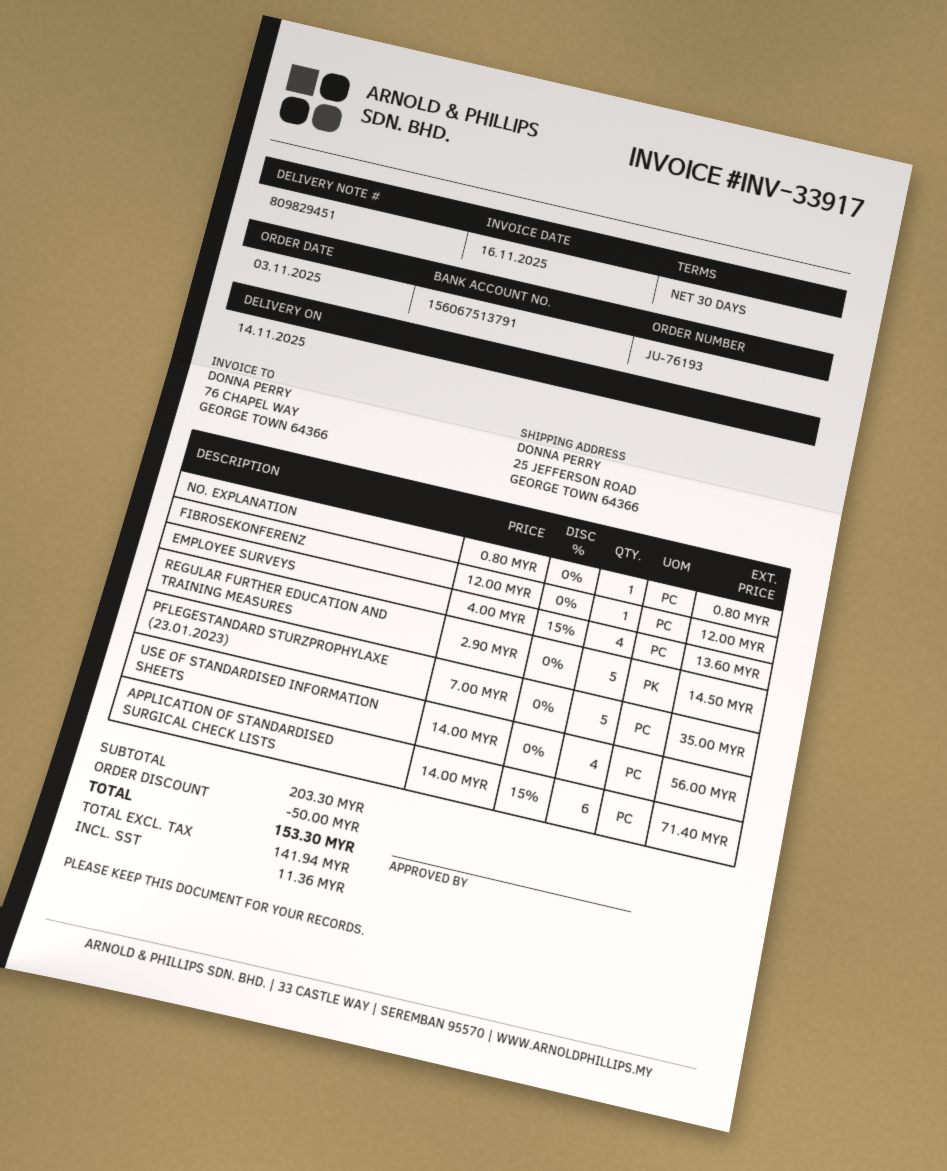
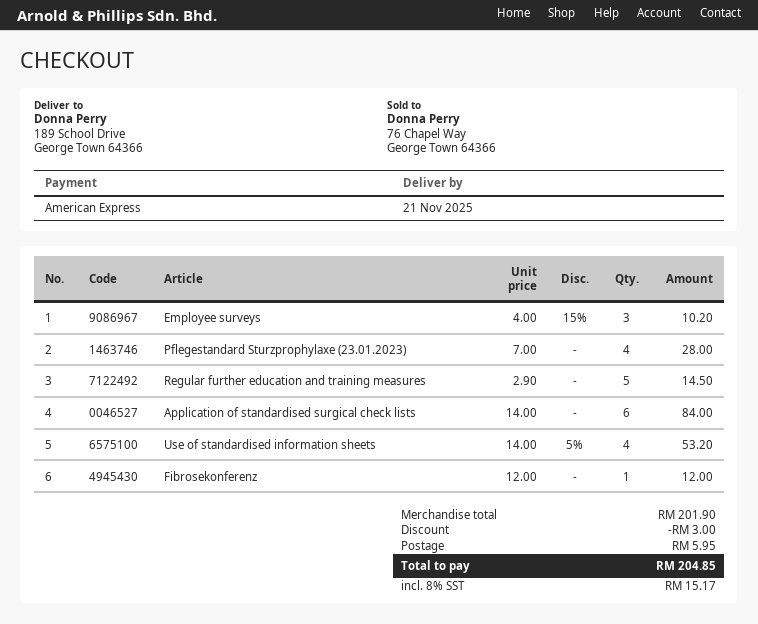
delivery date: 2025-11-14 -> 2025-11-21
ship to: 25 JEFFERSON ROAD, GEORGE TOWN 64366 -> 189 School Drive, George Town 64366
NO. EXPLANATION: 1 x 0.80 = 0.80 -> none
EMPLOYEE SURVEYS: 4 x 4.00 - 15% = 13.60 -> 3 x 4.00 - 15% = 10.20
PFLEGESTANDARD STURZPROPHYLAXE (23.01.2023): 5 x 7.00 = 35.00 -> 4 x 7.00 = 28.00
USE OF STANDARDISED INFORMATION SHEETS: 4 x 14.00 = 56.00 -> 4 x 14.00 - 5% = 53.20
APPLICATION OF STANDARDISED SURGICAL CHECK LISTS: 6 x 14.00 - 15% = 71.40 -> 6 x 14.00 = 84.00
subtotal: 203.30 -> 201.90
discount: 50.00 -> 3.00
shipping: none -> 5.95
tax: 11.36 -> 15.17
total: 153.30 -> 204.85

